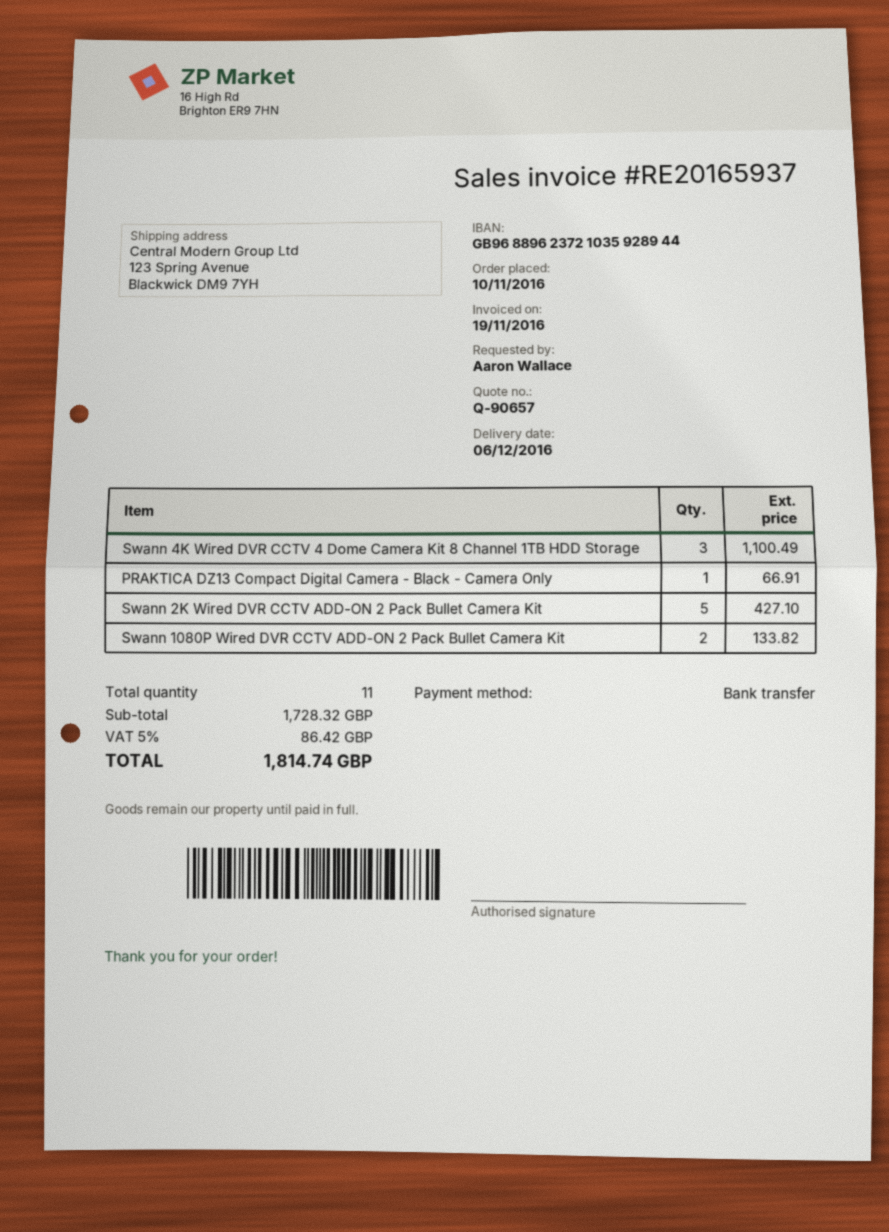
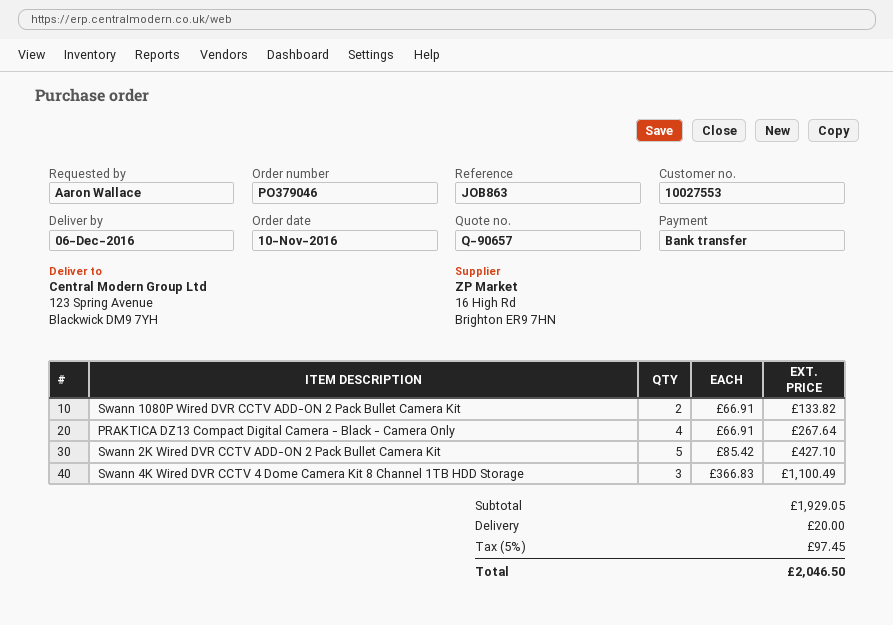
PRAKTICA DZ13 Compact Digital Camera - Black - Camera Only: 1 for 66.91 -> 4 for 267.64
subtotal: 1728.32 -> 1929.05
shipping: none -> 20.00
tax: 5% = 86.42 -> 5% = 97.45
total: 1814.74 -> 2046.50

